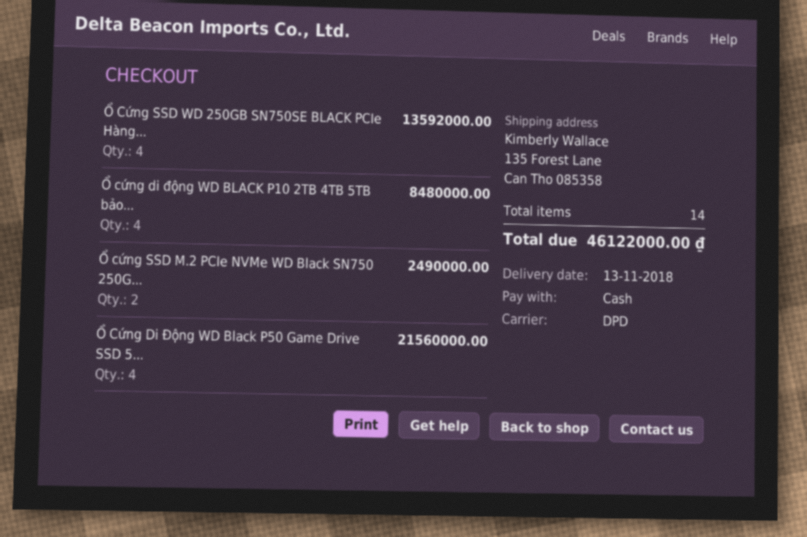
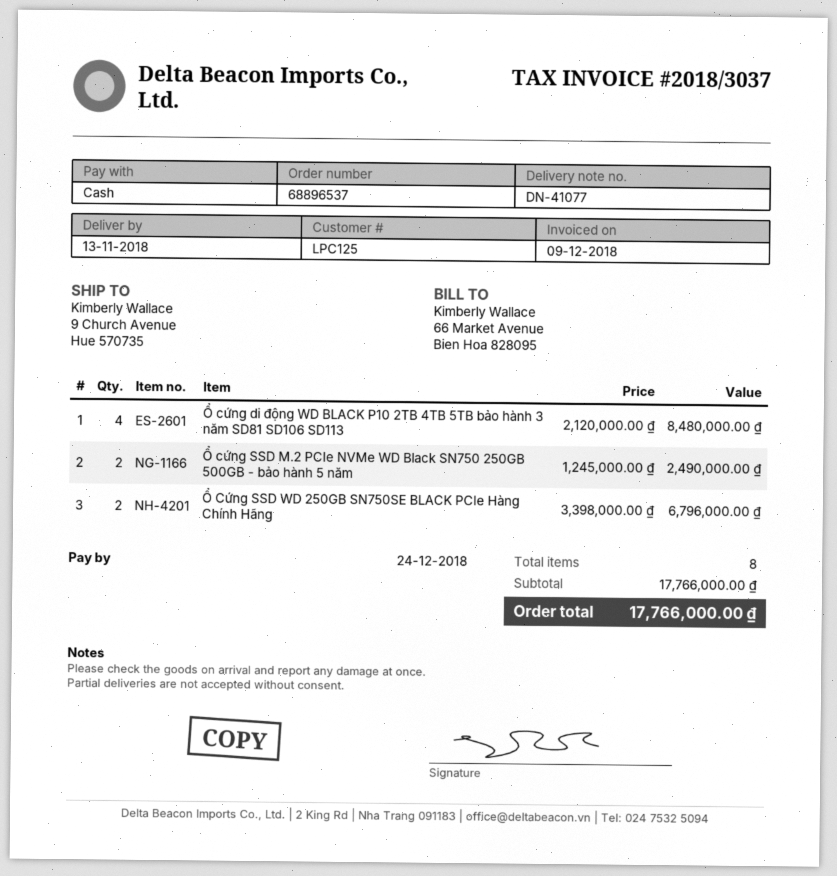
ship to: 135 Forest Lane, Can Tho 085358 -> 9 Church Avenue, Hue 570735
Ổ Cứng SSD WD 250GB SN750SE BLACK PCIe Hàng...: 4 for 13592000.00 -> 2 for 6796000.00
Ổ Cứng Di Động WD Black P50 Game Drive SSD 5...: 4 for 21560000.00 -> none
total quantity: 14 -> 8
total: 46122000.00 -> 17766000.00

